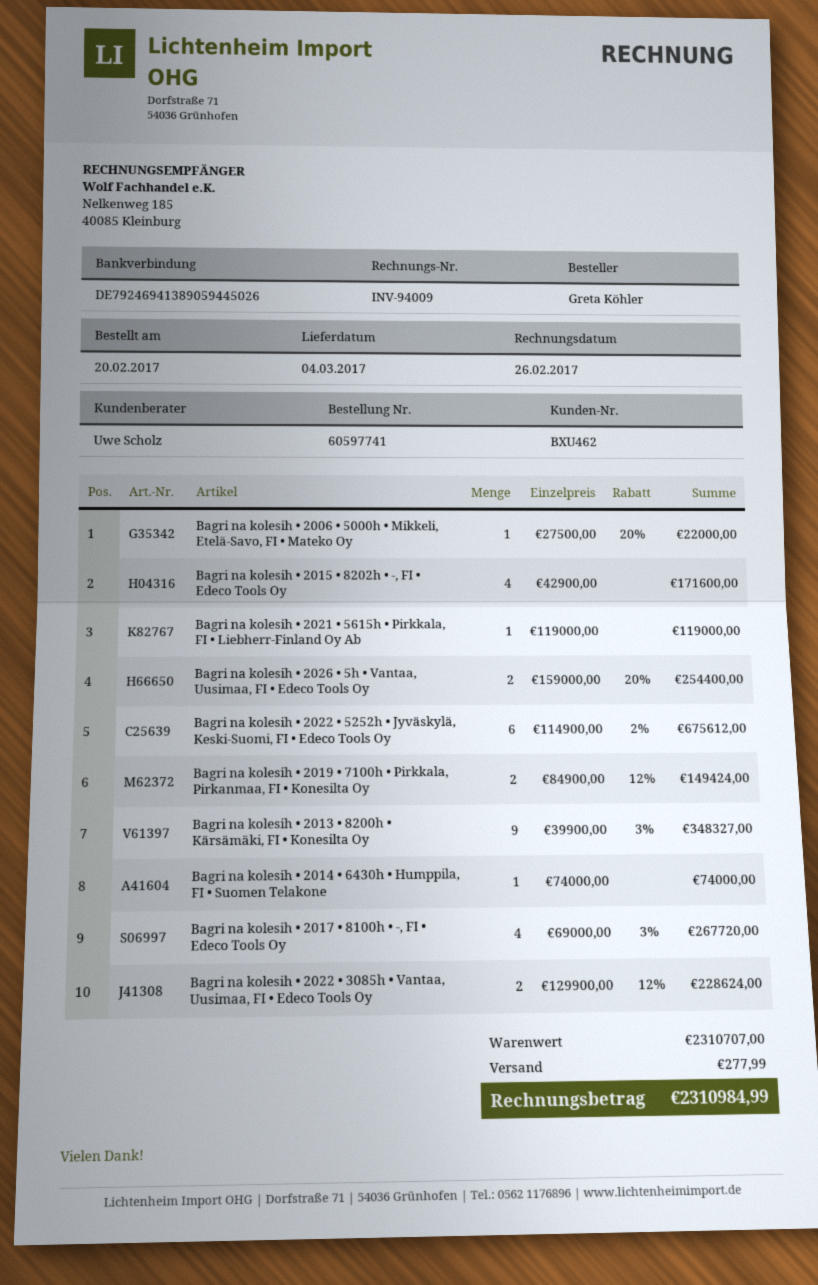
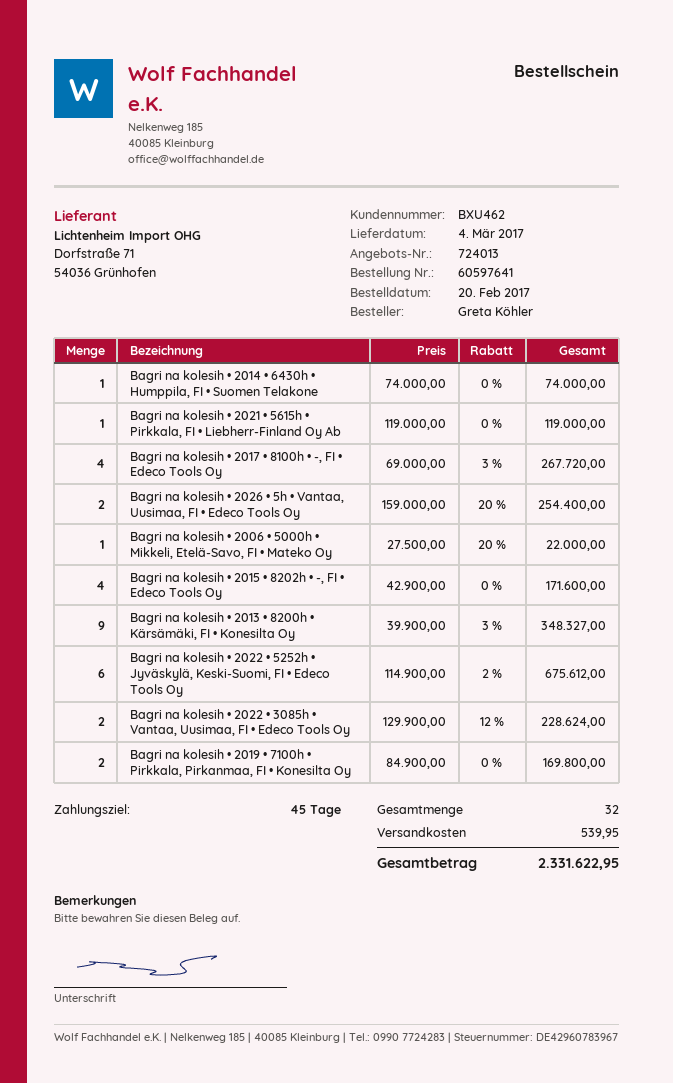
order number: 60597741 -> 60597641
Bagri na kolesih • 2019 • 7100h • Pirkkala, Pirkanmaa, FI • Konesilta Oy: 2 x 84900.00 - 12% = 149424.00 -> 2 x 84900.00 = 169800.00
shipping: 277.99 -> 539.95
total: 2310984.99 -> 2331622.95

